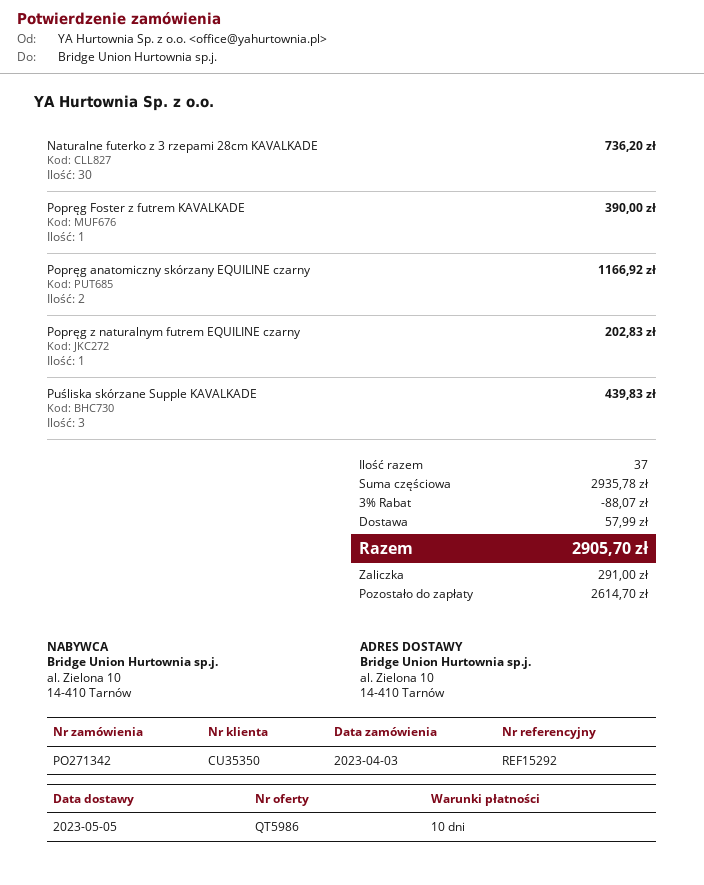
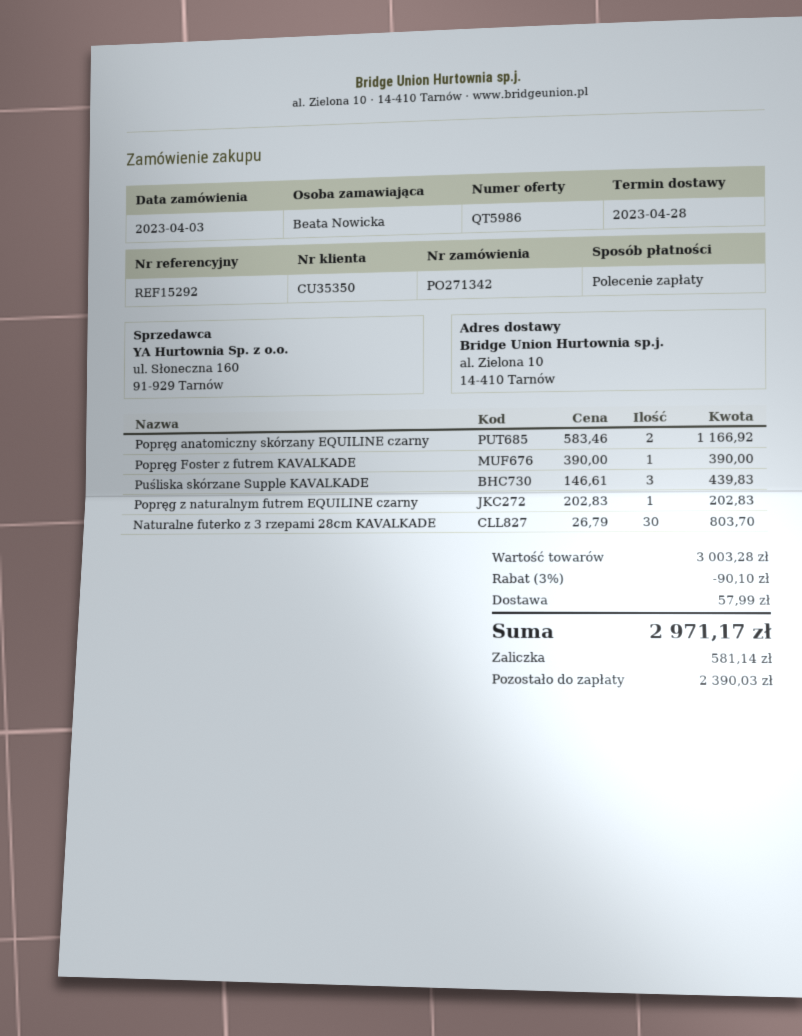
delivery date: 2023-05-05 -> 2023-04-28
Naturalne futerko z 3 rzepami 28cm KAVALKADE: 30 for 736.20 -> 30 for 803.70
subtotal: 2935.78 -> 3003.28
discount: 3% = 88.07 -> 3% = 90.10
total: 2905.70 -> 2971.17
deposit: 291.00 -> 581.14
balance: 2614.70 -> 2390.03

